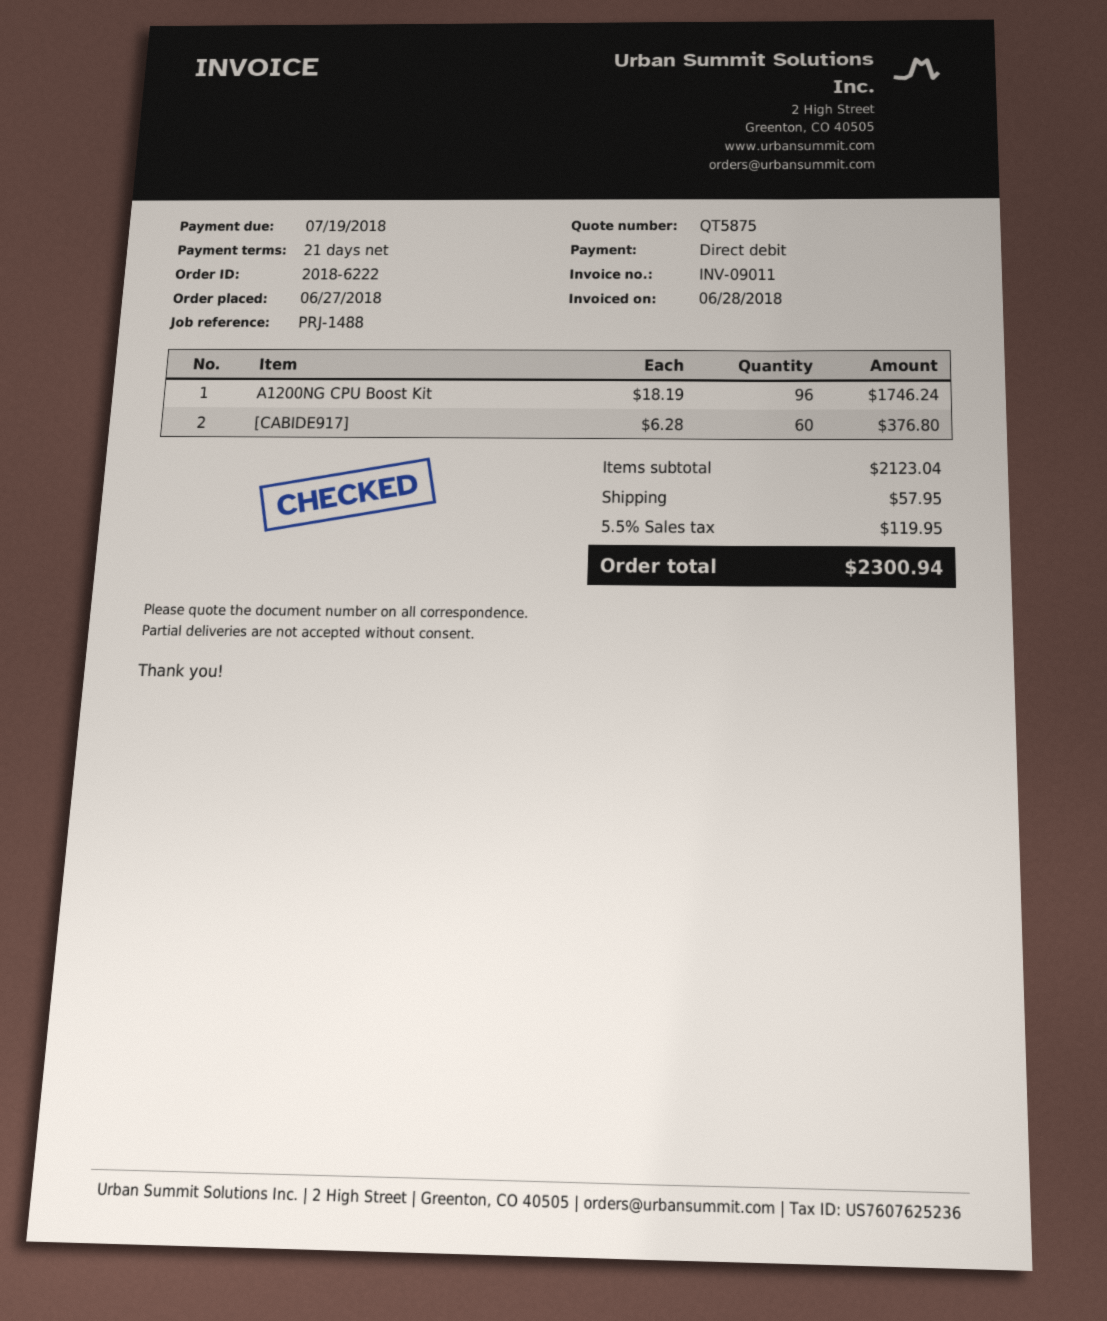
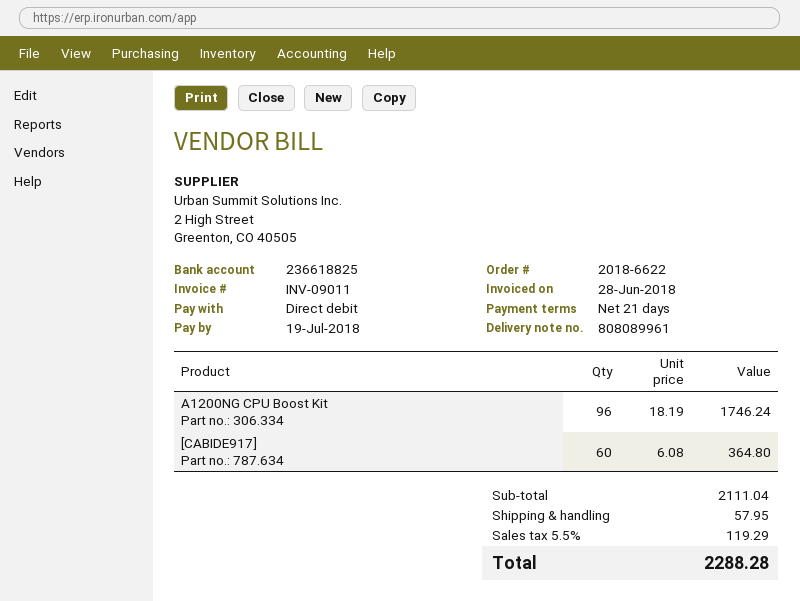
order number: 2018-6222 -> 2018-6622
[CABIDE917]: 60 x 6.28 = 376.80 -> 60 x 6.08 = 364.80
subtotal: 2123.04 -> 2111.04
tax: 5.5% = 119.95 -> 5.5% = 119.29
total: 2300.94 -> 2288.28

